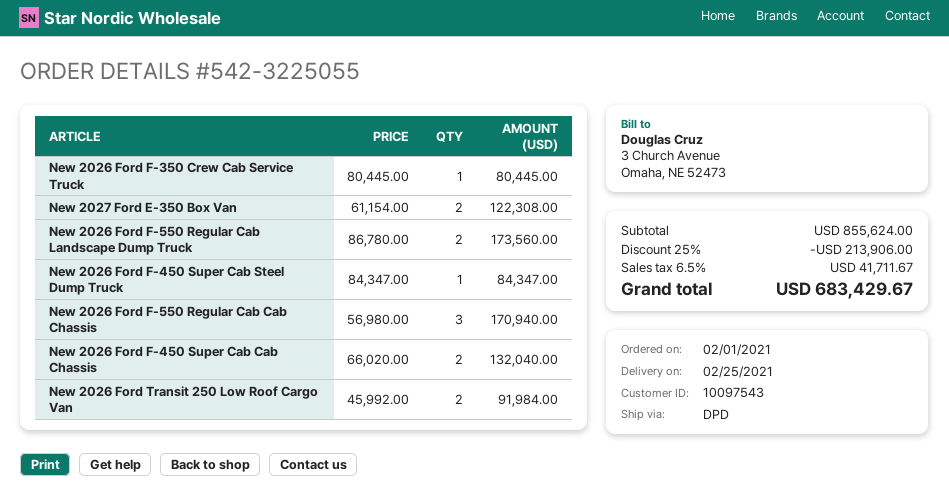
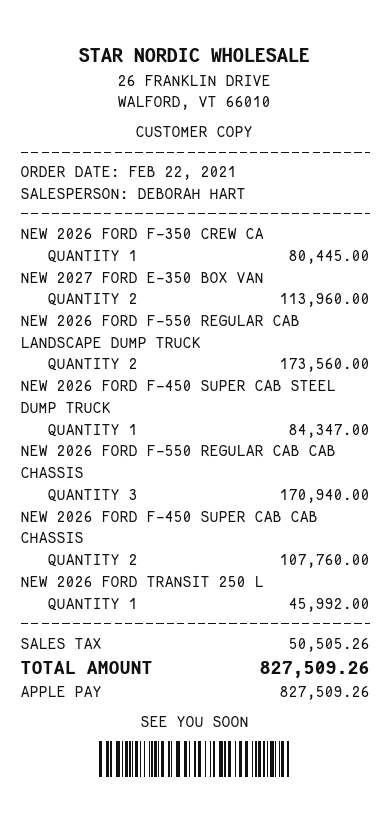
order date: 2021-02-01 -> 2021-02-22
New 2027 Ford E-350 Box Van: 2 for 122308.00 -> 2 for 113960.00
New 2026 Ford F-450 Super Cab Cab Chassis: 2 for 132040.00 -> 2 for 107760.00
New 2026 Ford Transit 250 Low Roof Cargo Van: 2 for 91984.00 -> 1 for 45992.00
discount: 25% = 213906.00 -> none
tax: 41711.67 -> 50505.26
total: 683429.67 -> 827509.26

